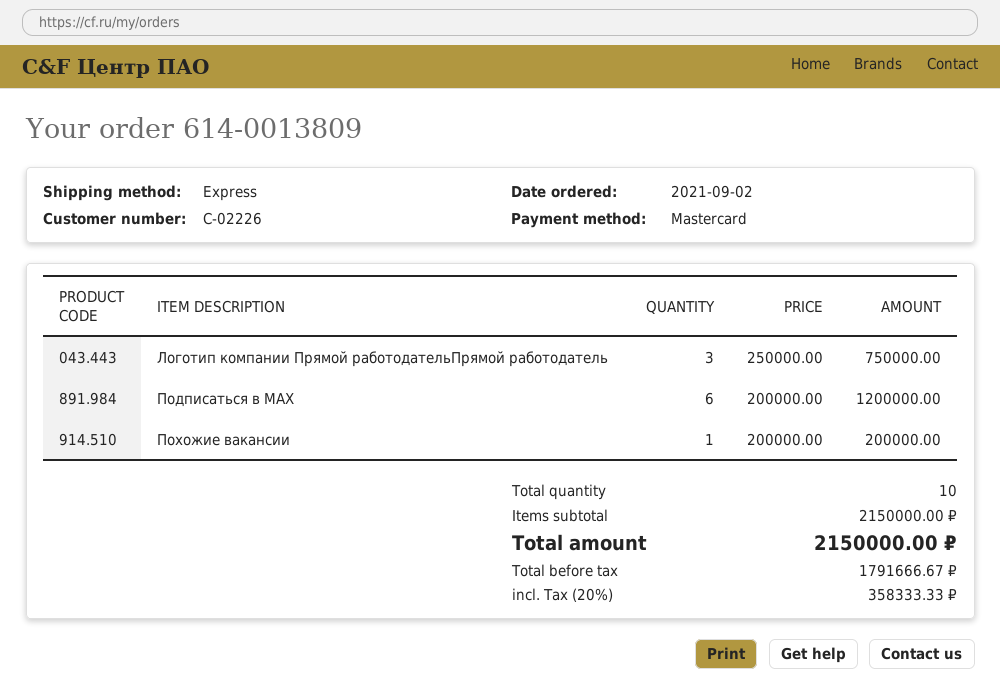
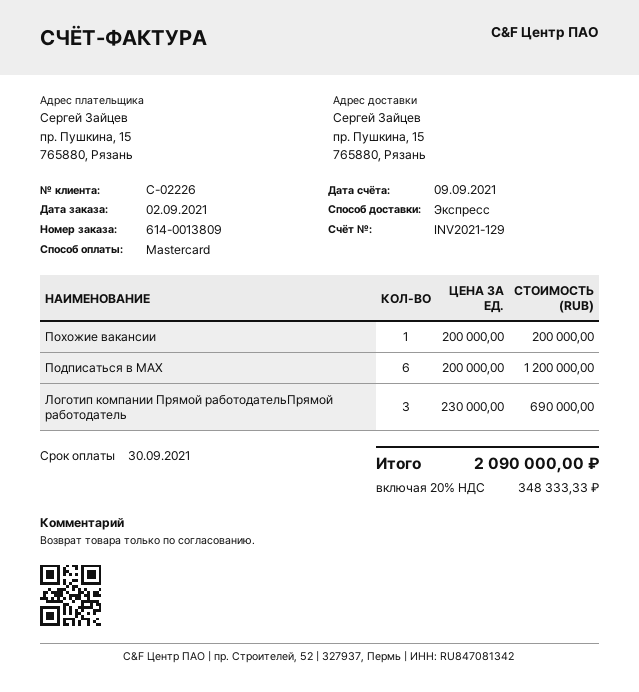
Логотип компании Прямой работодательПрямой работодатель: 3 x 250000.00 = 750000.00 -> 3 x 230000.00 = 690000.00
tax: 20% = 358333.33 -> 20% = 348333.33
total: 2150000.00 -> 2090000.00

